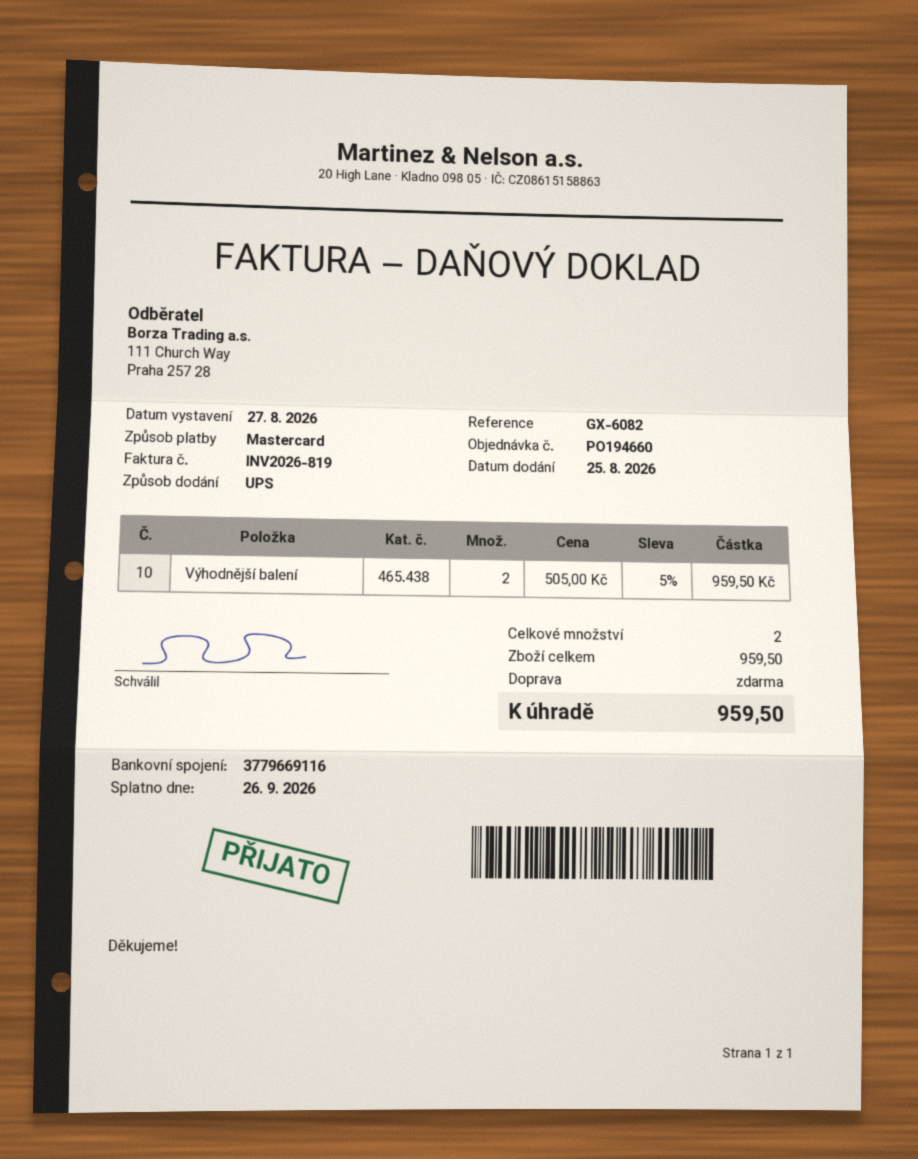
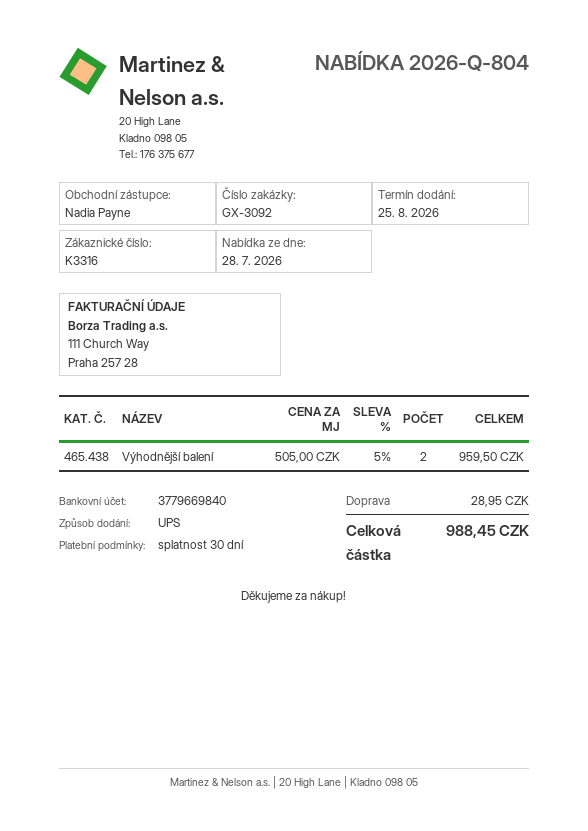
reference: GX-6082 -> GX-3092
bank account: 3779669116 -> 3779669840
shipping: 0.00 -> 28.95
total: 959.50 -> 988.45

